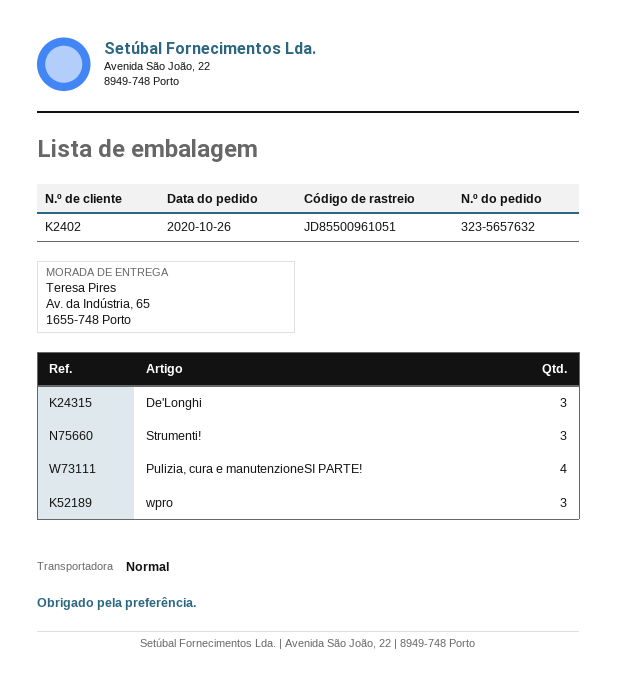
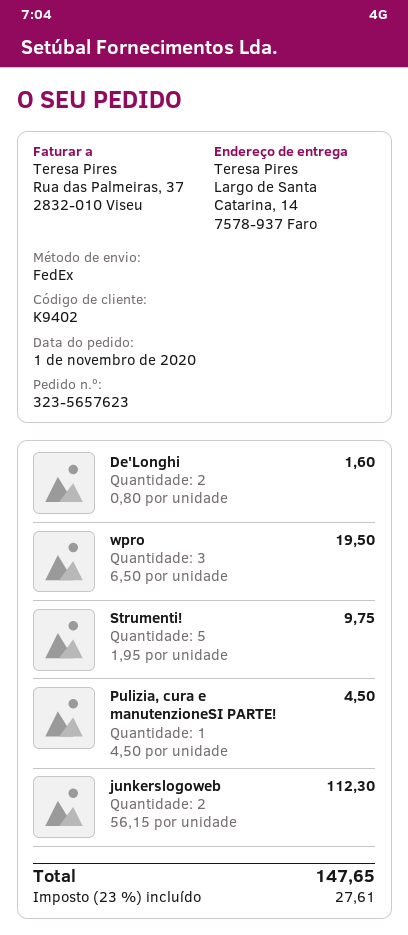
order number: 323-5657632 -> 323-5657623
order date: 2020-10-26 -> 2020-11-01
customer number: K2402 -> K9402
shipping method: standard -> FedEx
ship to: Av. da Indústria, 65, 1655-748 Porto -> Largo de Santa Catarina, 14, 7578-937 Faro
De'Longhi: 3 -> 2
Strumenti!: 3 -> 5
Pulizia, cura e manutenzioneSI PARTE!: 4 -> 1
junkerslogoweb: none -> 2

